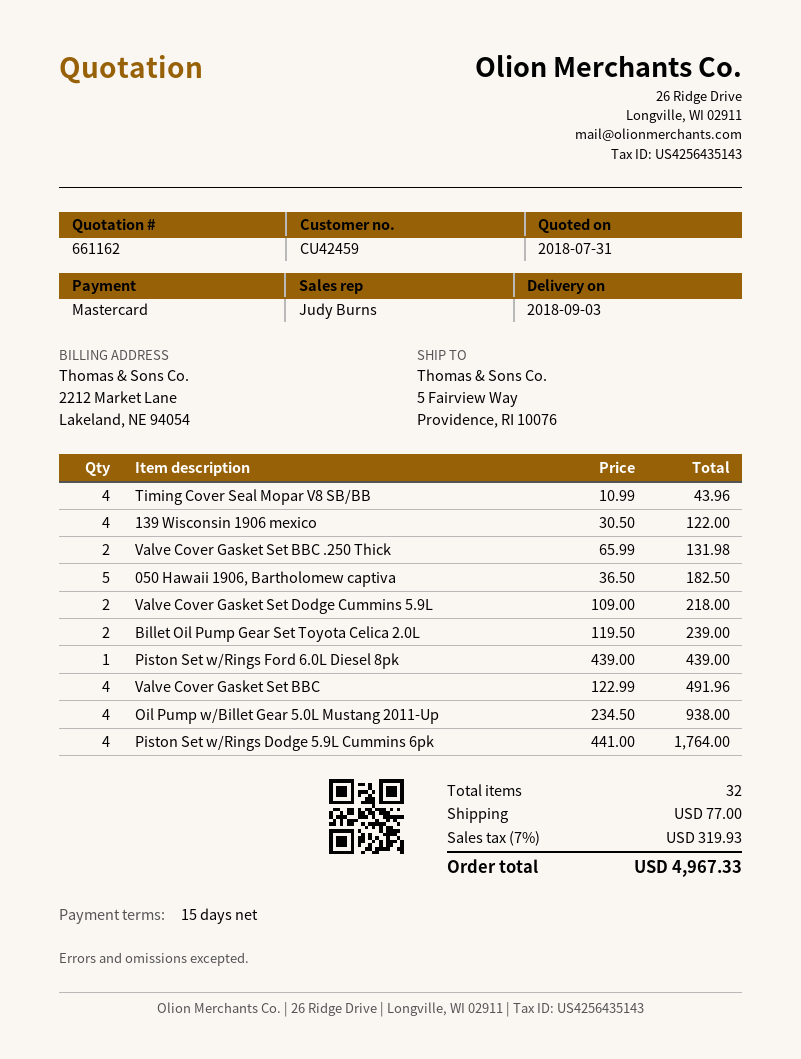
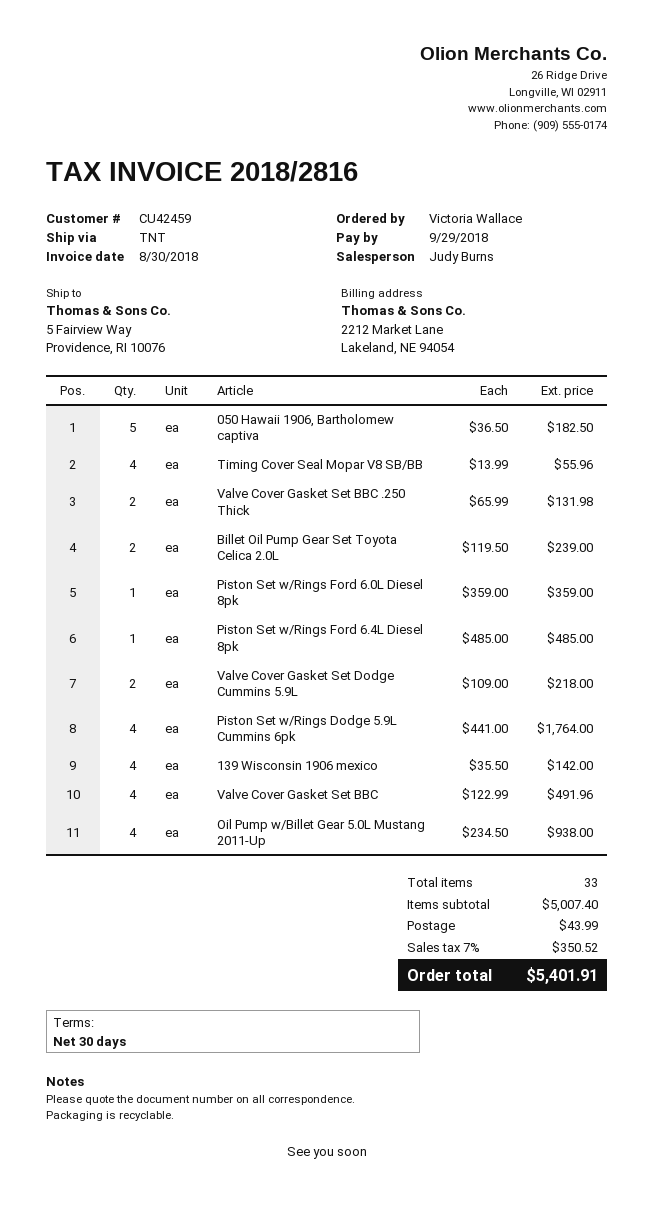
payment terms: 15 days -> 30 days
Timing Cover Seal Mopar V8 SB/BB: 4 x 10.99 = 43.96 -> 4 x 13.99 = 55.96
139 Wisconsin 1906 mexico: 4 x 30.50 = 122.00 -> 4 x 35.50 = 142.00
Piston Set w/Rings Ford 6.0L Diesel 8pk: 1 x 439.00 = 439.00 -> 1 x 359.00 = 359.00
Piston Set w/Rings Ford 6.4L Diesel 8pk: none -> 1 x 485.00 = 485.00
total quantity: 32 -> 33
shipping: 77.00 -> 43.99
tax: 7% = 319.93 -> 7% = 350.52
total: 4967.33 -> 5401.91

